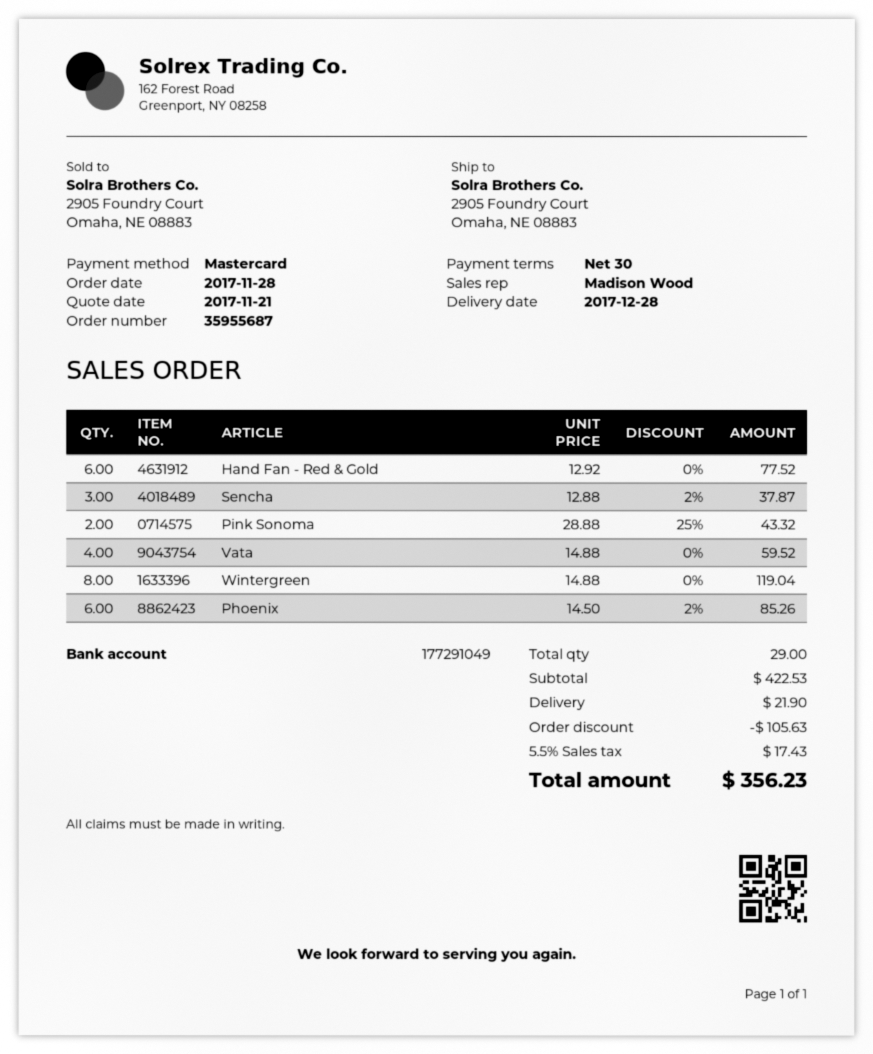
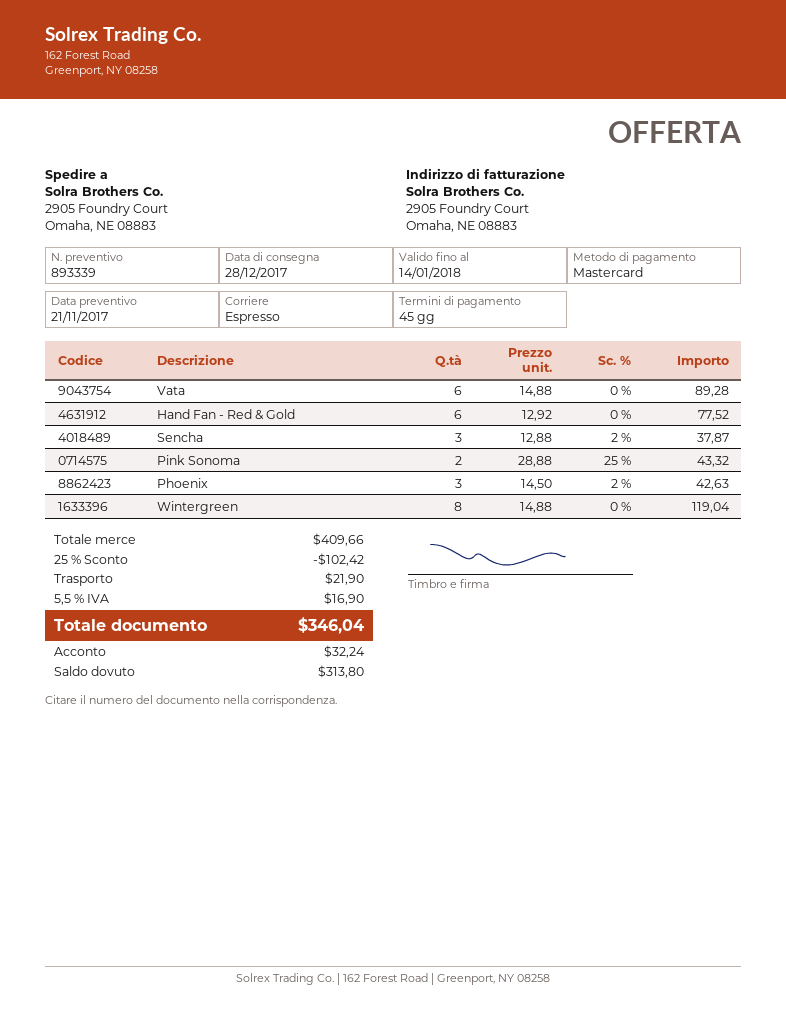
payment terms: 30 days -> 45 days
Vata: 4 x 14.88 = 59.52 -> 6 x 14.88 = 89.28
Phoenix: 6 x 14.50 - 2% = 85.26 -> 3 x 14.50 - 2% = 42.63
subtotal: 422.53 -> 409.66
discount: 105.63 -> 102.42
tax: 5.5% = 17.43 -> 5.5% = 16.90
total: 356.23 -> 346.04

